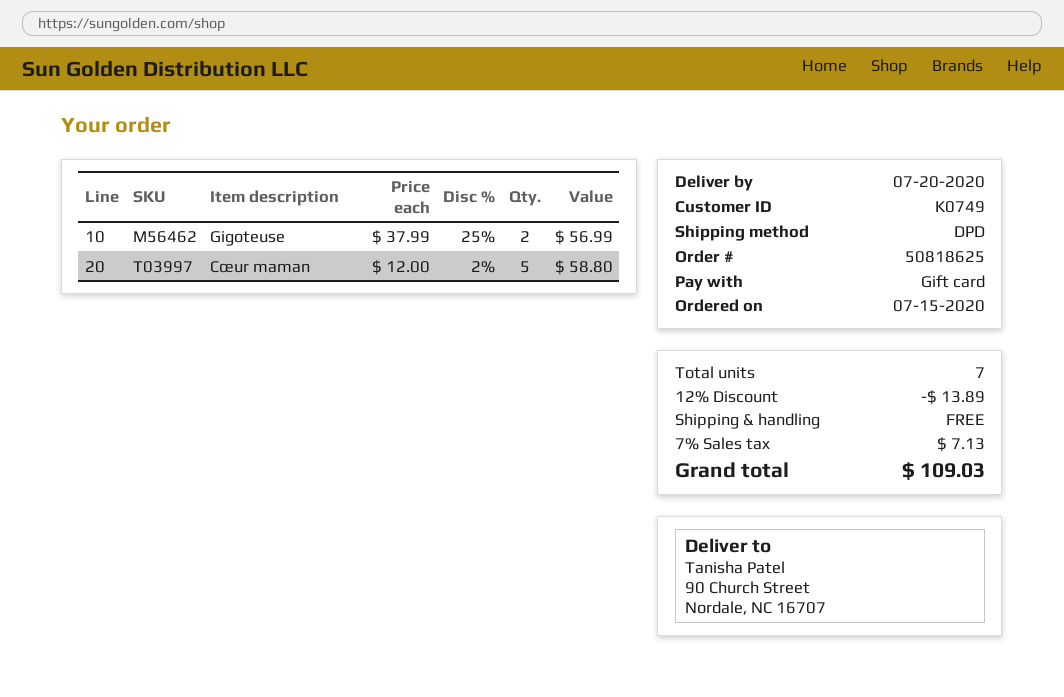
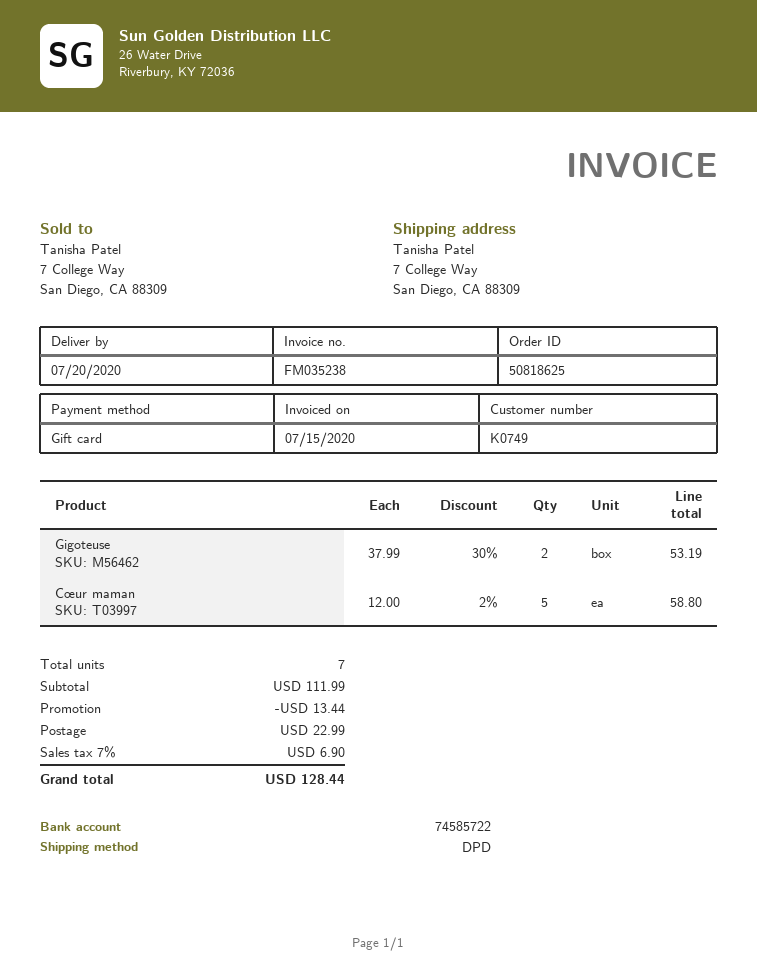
ship to: 90 Church Street, Nordale, NC 16707 -> 7 College Way, San Diego, CA 88309
Gigoteuse: 2 x 37.99 - 25% = 56.99 -> 2 x 37.99 - 30% = 53.19
discount: 13.89 -> 13.44
shipping: 0.00 -> 22.99
tax: 7% = 7.13 -> 7% = 6.90
total: 109.03 -> 128.44

